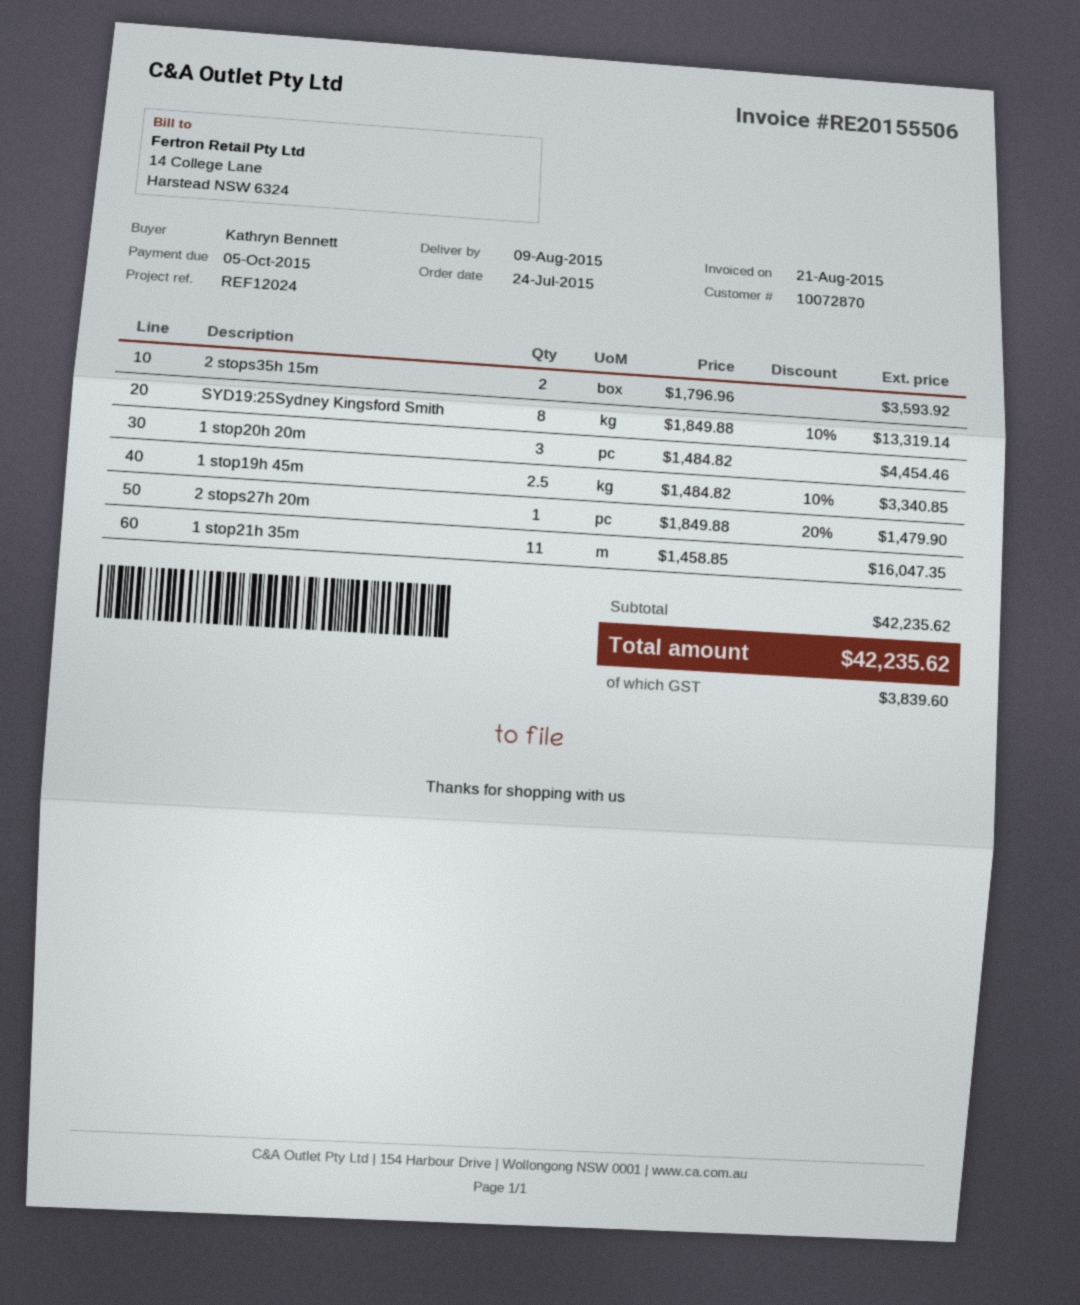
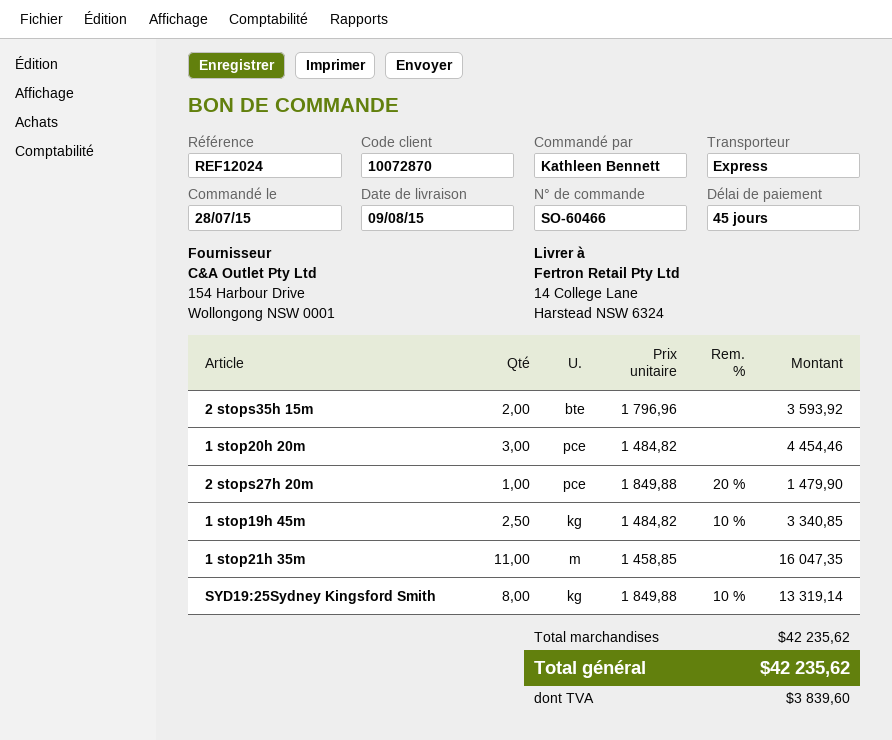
order date: 2015-07-24 -> 2015-07-28
ordered by: Kathryn Bennett -> Kathleen Bennett

